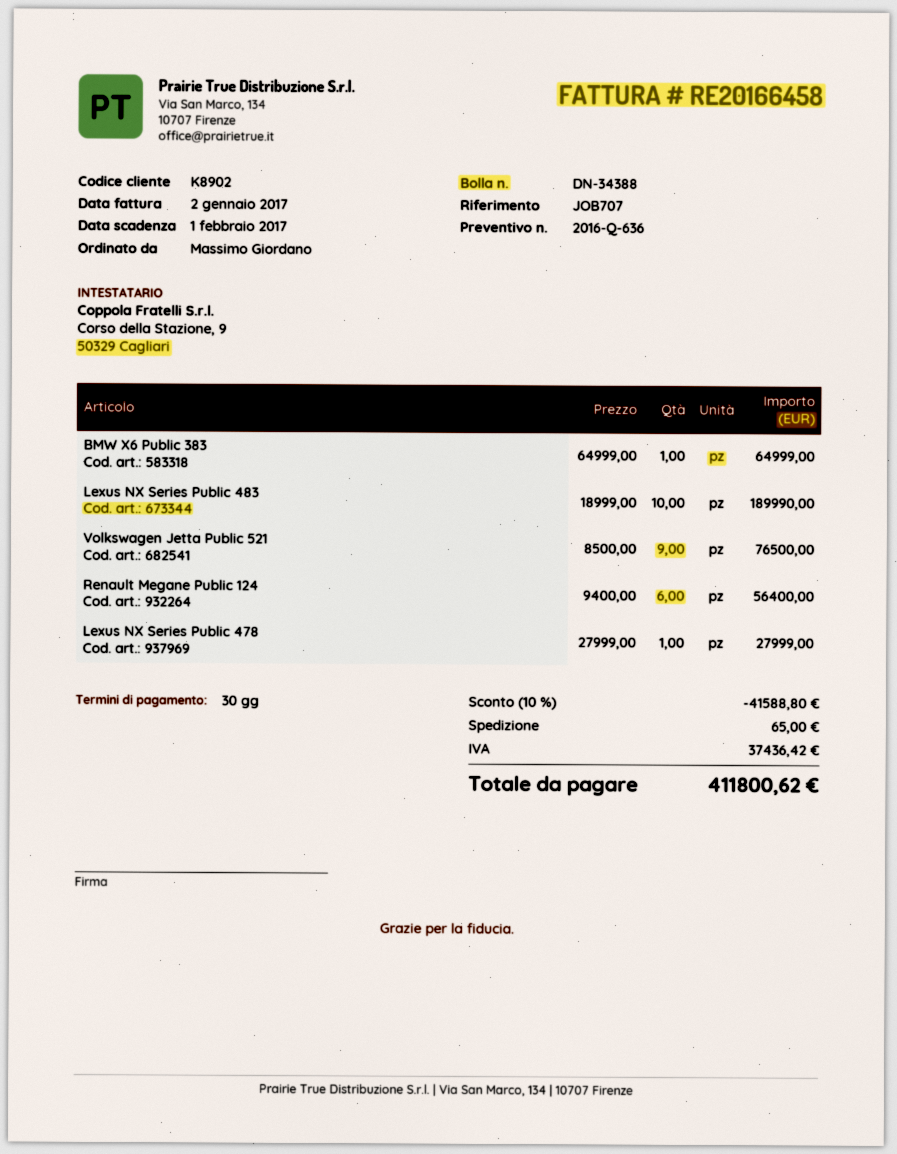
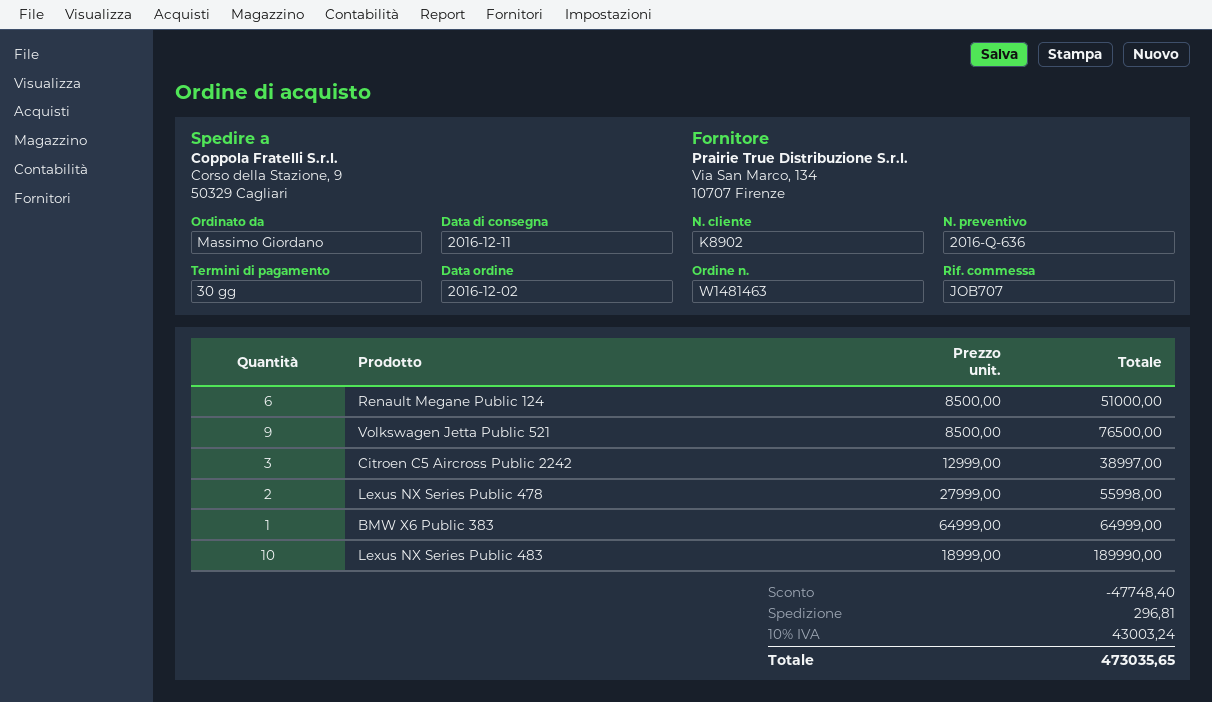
Renault Megane Public 124: 6 x 9400.00 = 56400.00 -> 6 x 8500.00 = 51000.00
Lexus NX Series Public 478: 1 x 27999.00 = 27999.00 -> 2 x 27999.00 = 55998.00
Citroen C5 Aircross Public 2242: none -> 3 x 12999.00 = 38997.00
discount: 41588.80 -> 47748.40
shipping: 65.00 -> 296.81
tax: 37436.42 -> 43003.24
total: 411800.62 -> 473035.65

